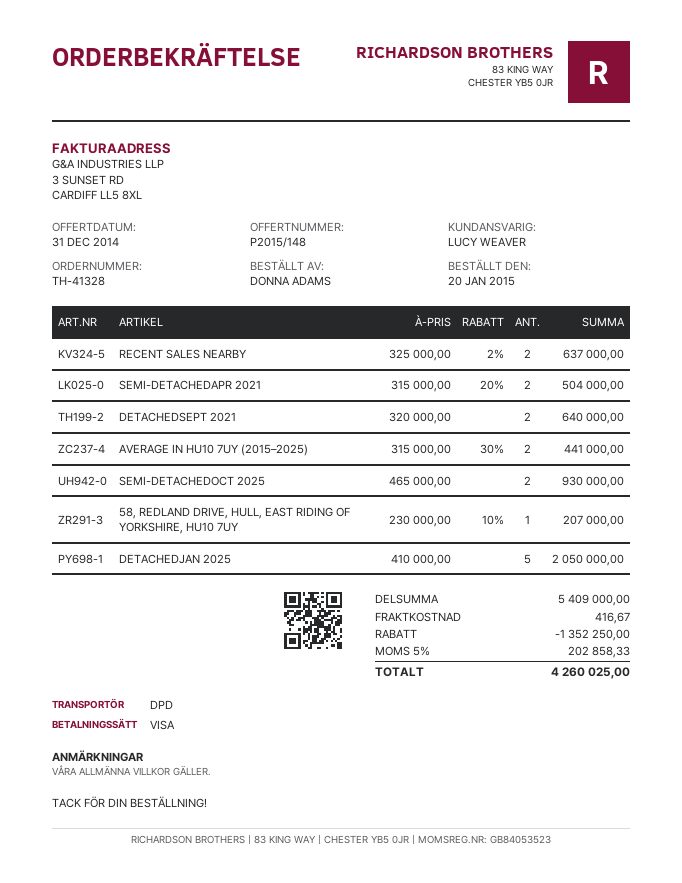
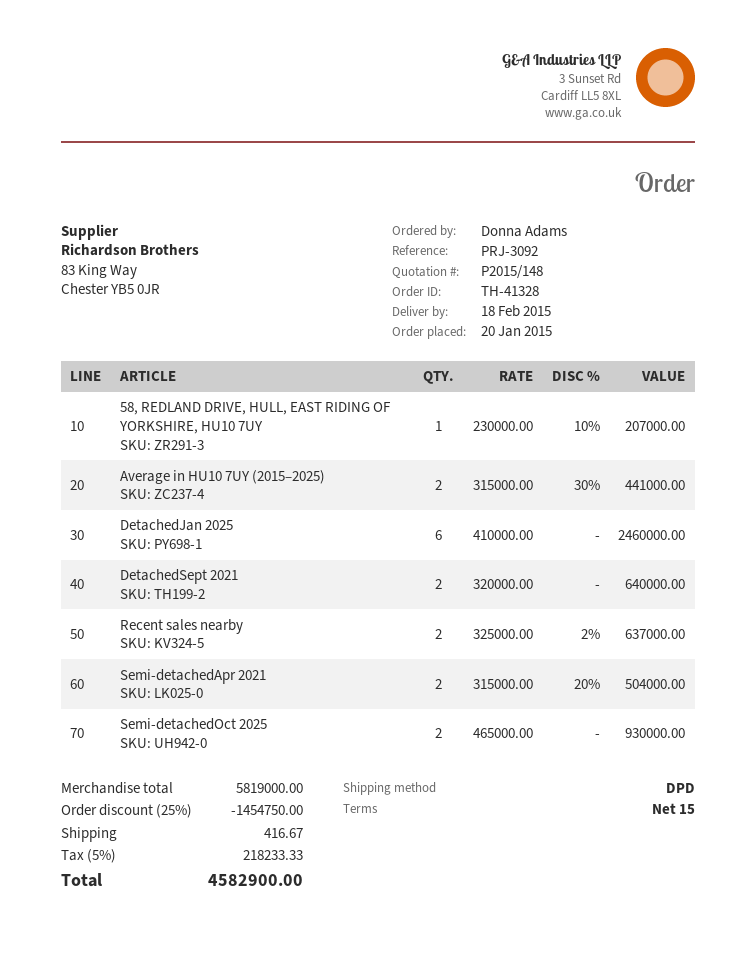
DETACHEDJAN 2025: 5 x 410000.00 = 2050000.00 -> 6 x 410000.00 = 2460000.00
subtotal: 5409000.00 -> 5819000.00
discount: 1352250.00 -> 1454750.00
tax: 5% = 202858.33 -> 5% = 218233.33
total: 4260025.00 -> 4582900.00

